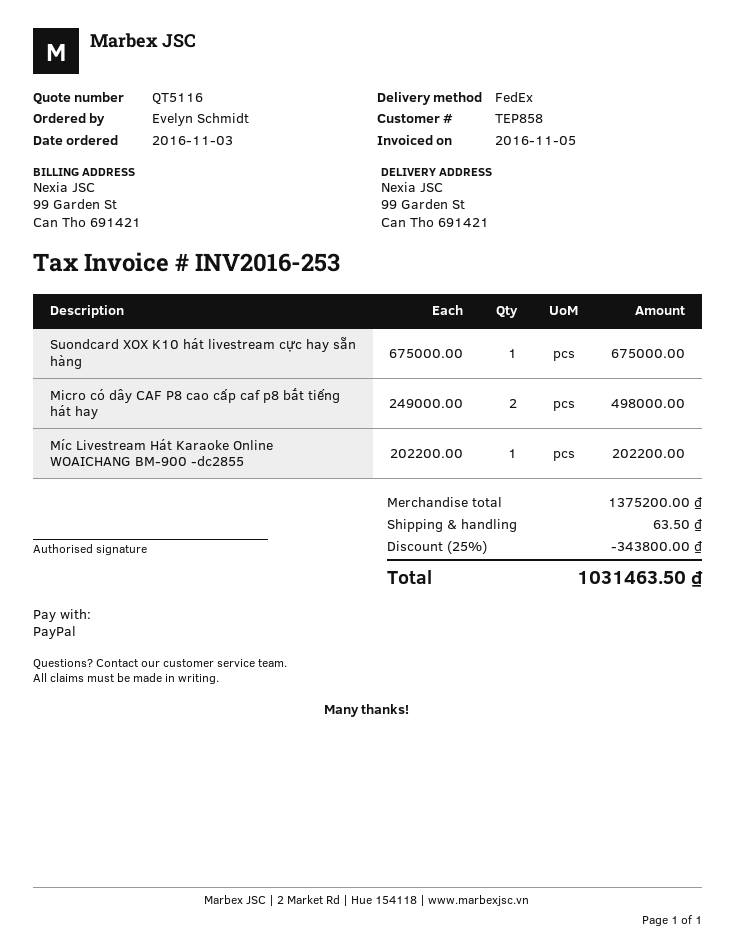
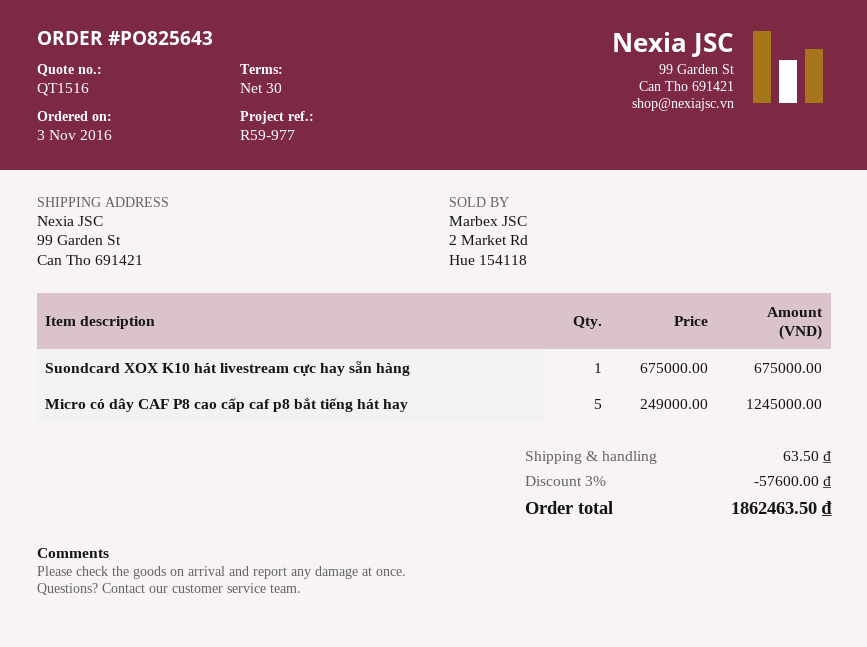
quote number: QT5116 -> QT1516
Micro có dây CAF P8 cao cấp caf p8 bắt tiếng hát hay: 2 x 249000.00 = 498000.00 -> 5 x 249000.00 = 1245000.00
Míc Livestream Hát Karaoke Online WOAICHANG BM-900 -dc2855: 1 x 202200.00 = 202200.00 -> none
discount: 25% = 343800.00 -> 3% = 57600.00
total: 1031463.50 -> 1862463.50

